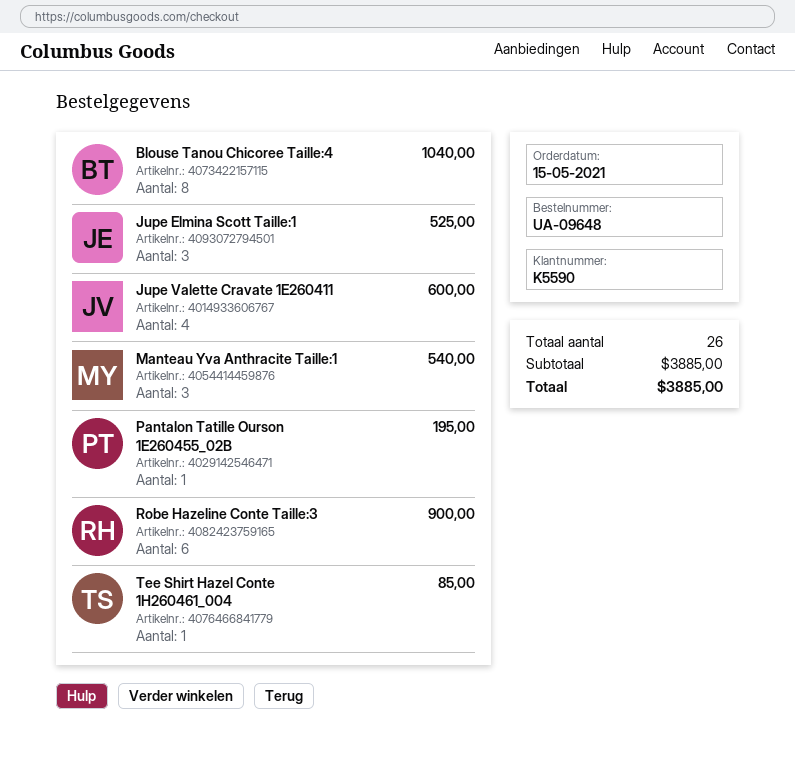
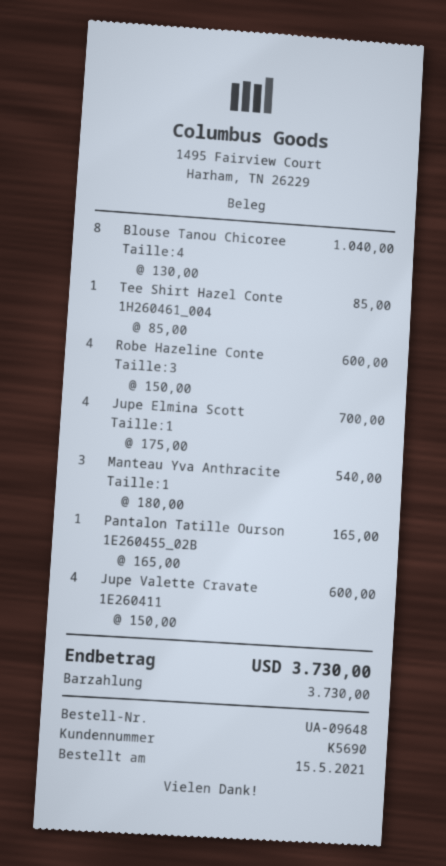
customer number: K5590 -> K5690
Jupe Elmina Scott Taille:1: 3 for 525.00 -> 4 for 700.00
Pantalon Tatille Ourson 1E260455_02B: 1 for 195.00 -> 1 for 165.00
Robe Hazeline Conte Taille:3: 6 for 900.00 -> 4 for 600.00
total: 3885.00 -> 3730.00

